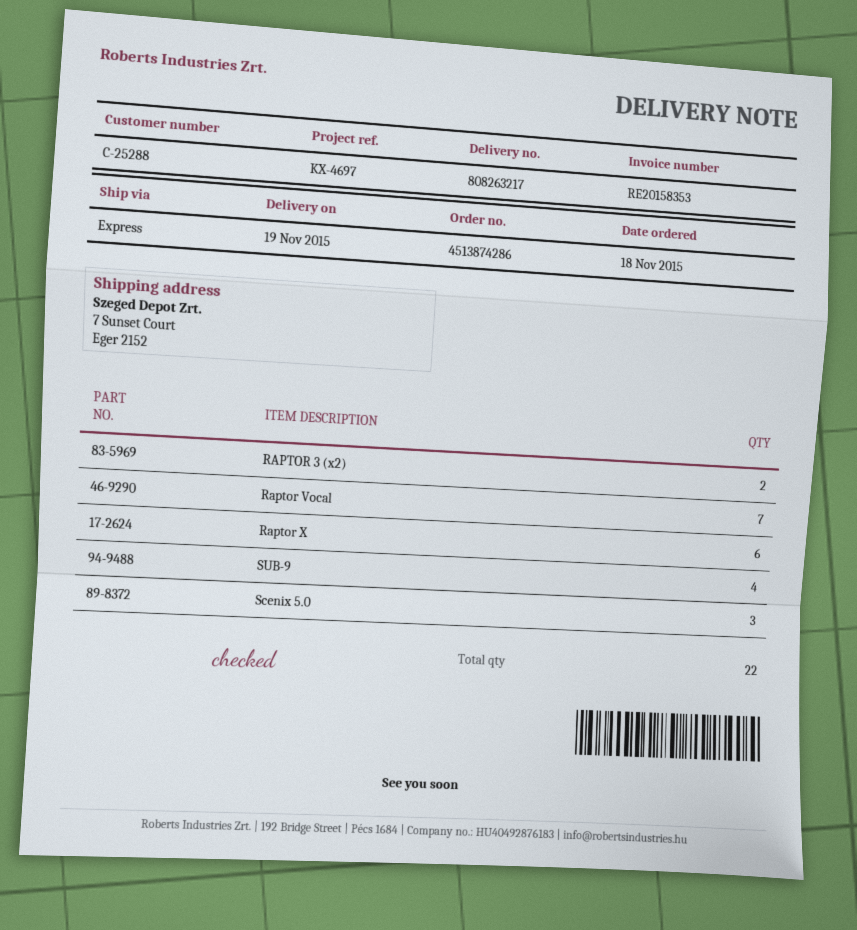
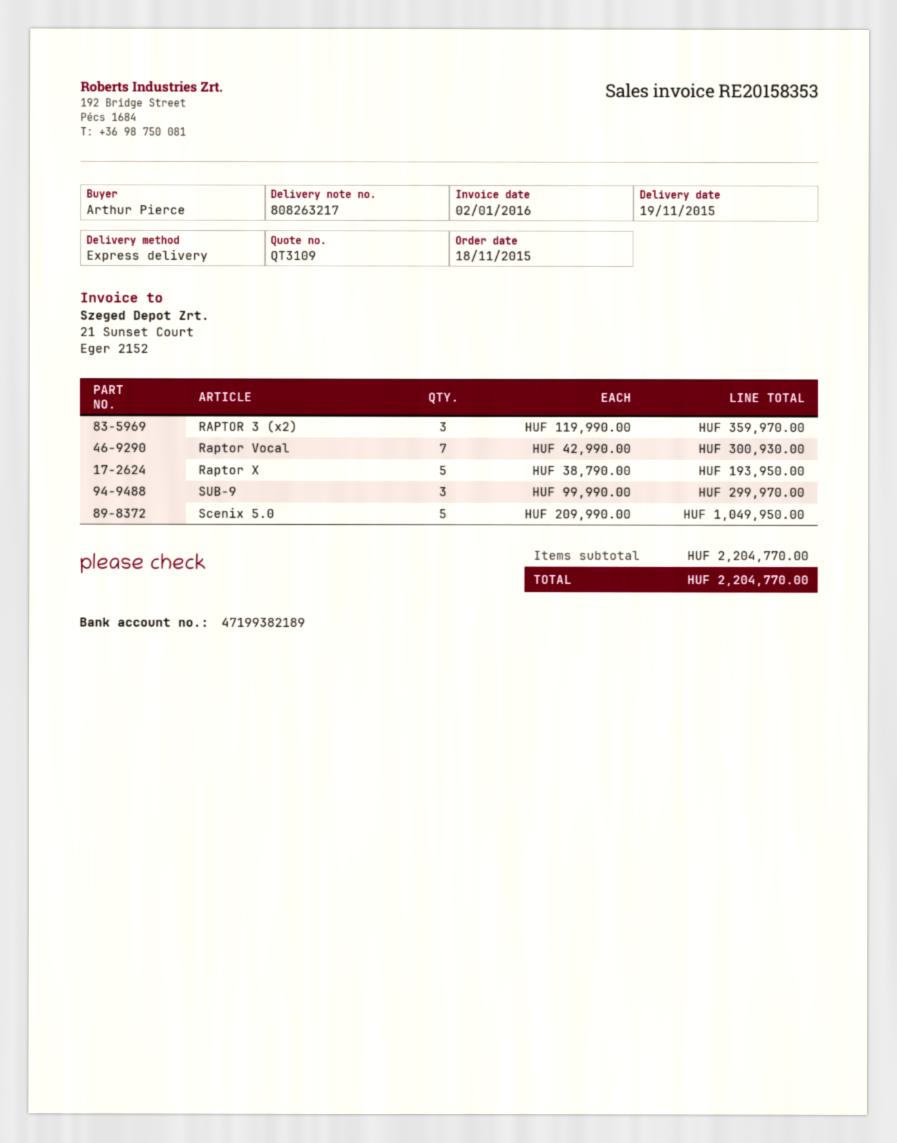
RAPTOR 3 (x2): 2 -> 3
Raptor X: 6 -> 5
SUB-9: 4 -> 3
Scenix 5.0: 3 -> 5

